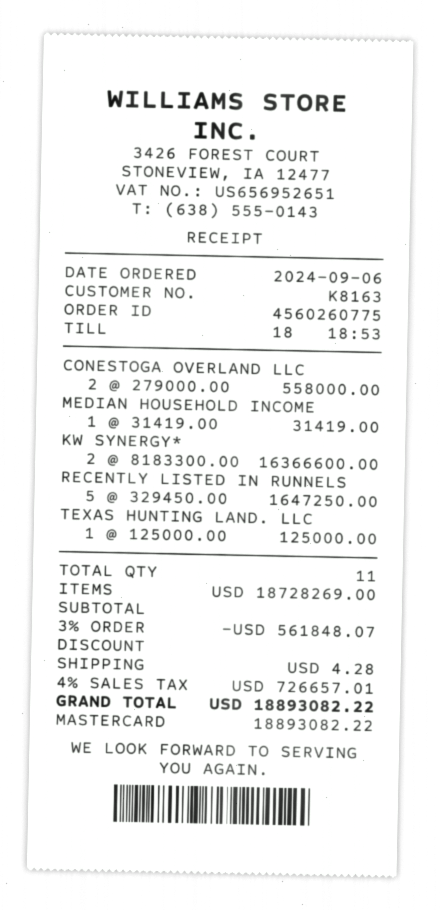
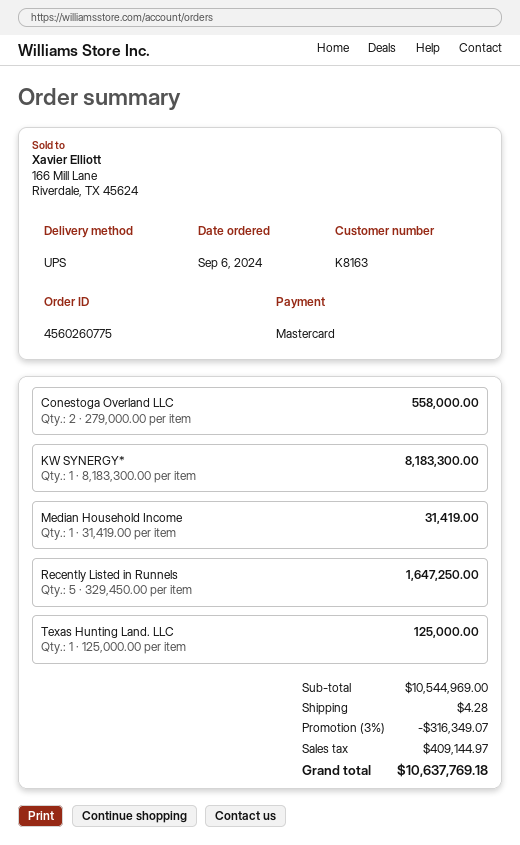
KW SYNERGY*: 2 x 8183300.00 = 16366600.00 -> 1 x 8183300.00 = 8183300.00
subtotal: 18728269.00 -> 10544969.00
discount: 3% = 561848.07 -> 3% = 316349.07
tax: 726657.01 -> 409144.97
total: 18893082.22 -> 10637769.18

